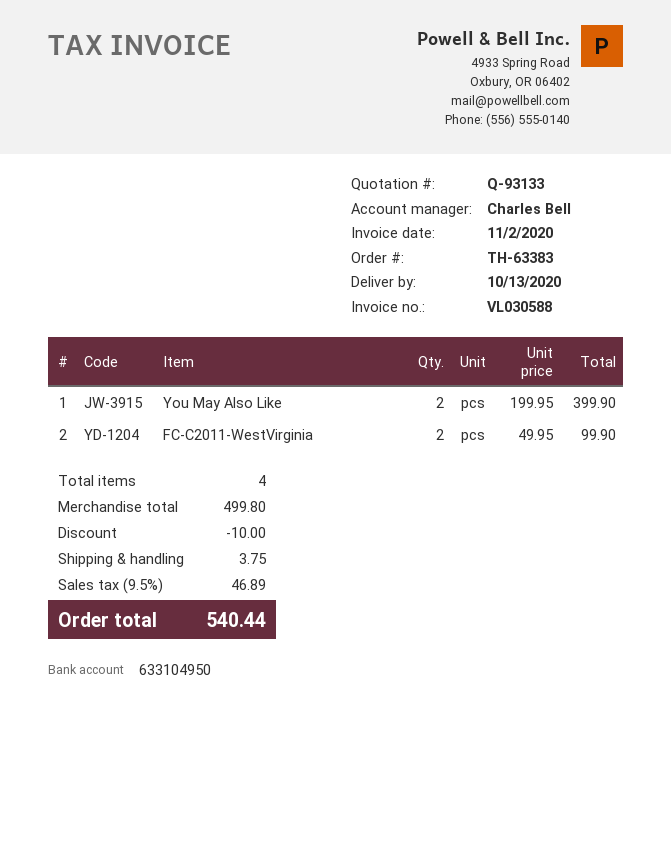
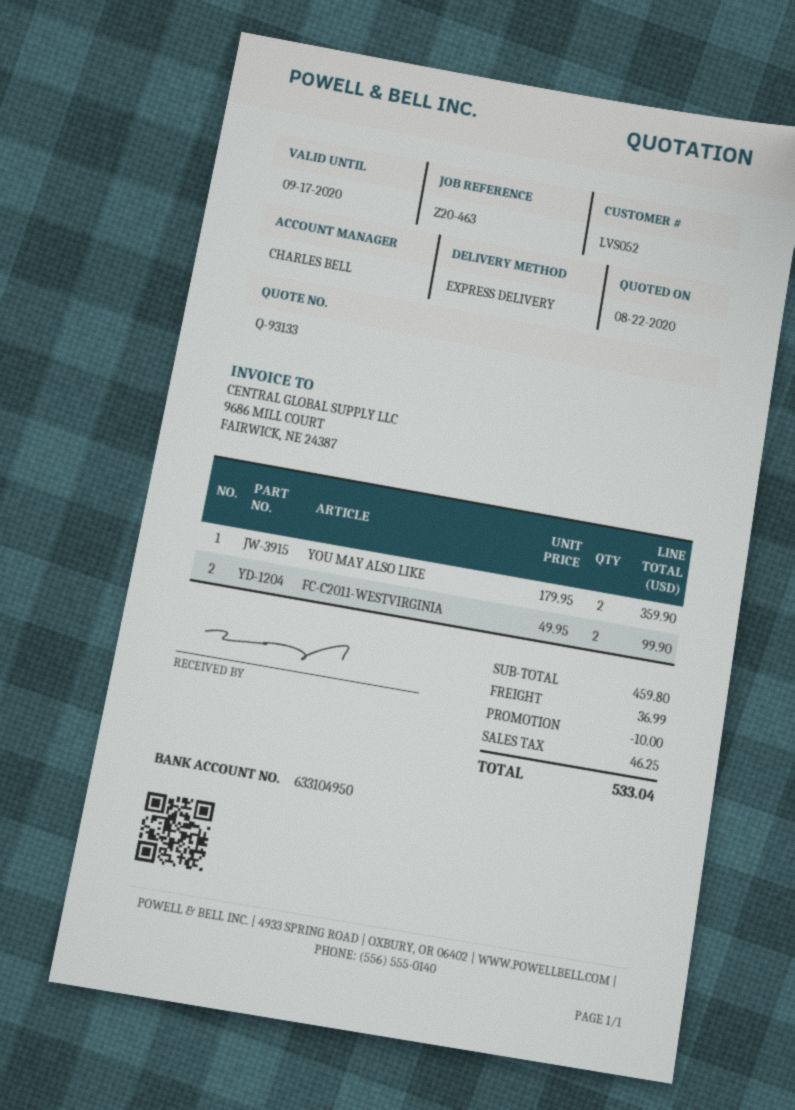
You May Also Like: 2 x 199.95 = 399.90 -> 2 x 179.95 = 359.90
subtotal: 499.80 -> 459.80
shipping: 3.75 -> 36.99
tax: 46.89 -> 46.25
total: 540.44 -> 533.04

